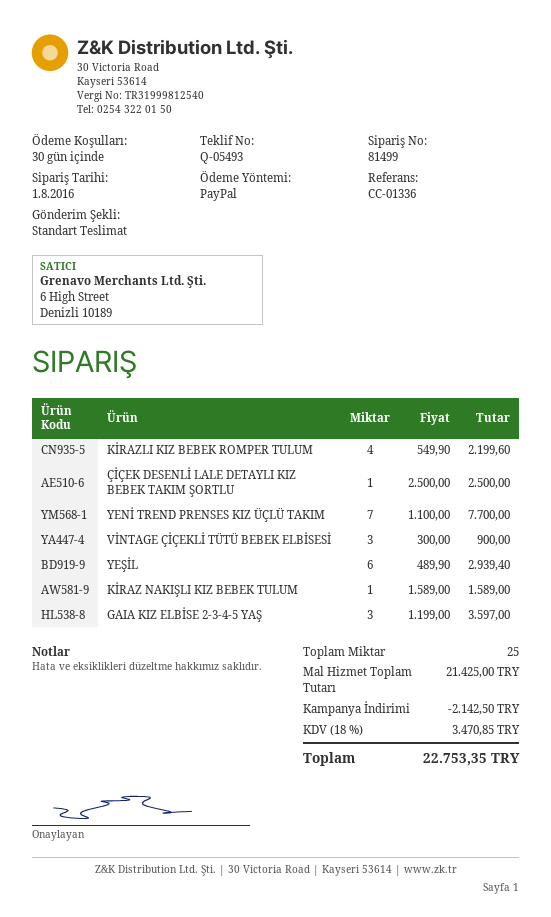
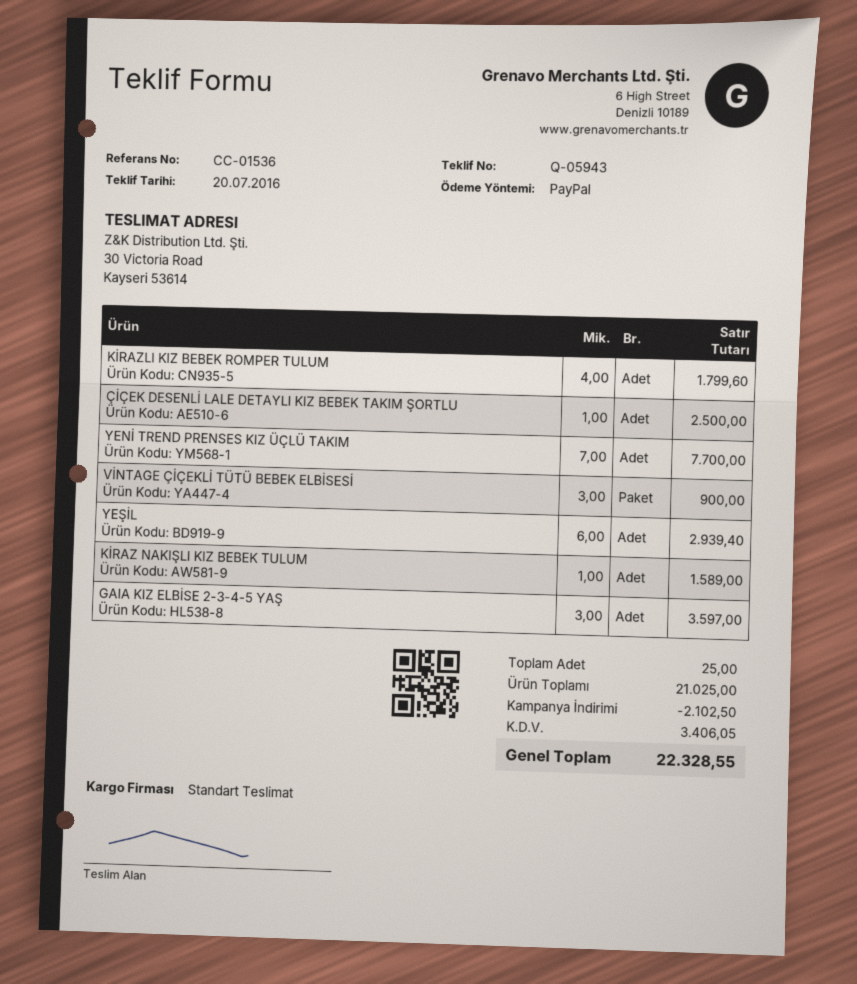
quote number: Q-05493 -> Q-05943
reference: CC-01336 -> CC-01536
KİRAZLI KIZ BEBEK ROMPER TULUM: 4 for 2199.60 -> 4 for 1799.60
subtotal: 21425.00 -> 21025.00
discount: 2142.50 -> 2102.50
tax: 3470.85 -> 3406.05
total: 22753.35 -> 22328.55

